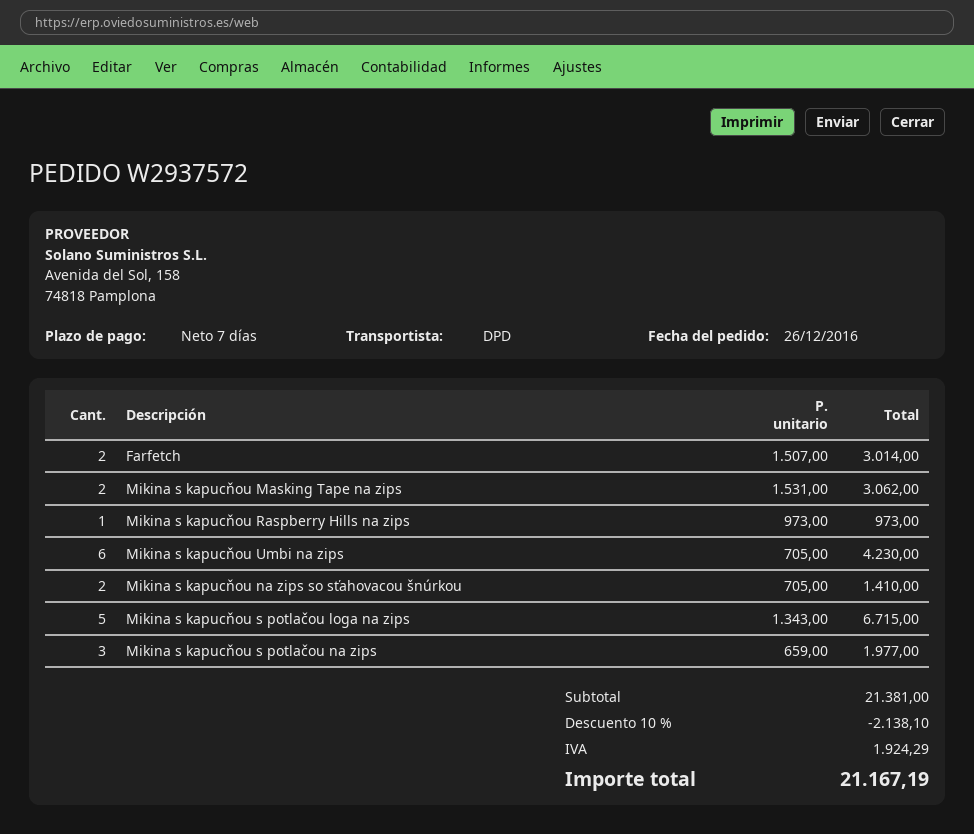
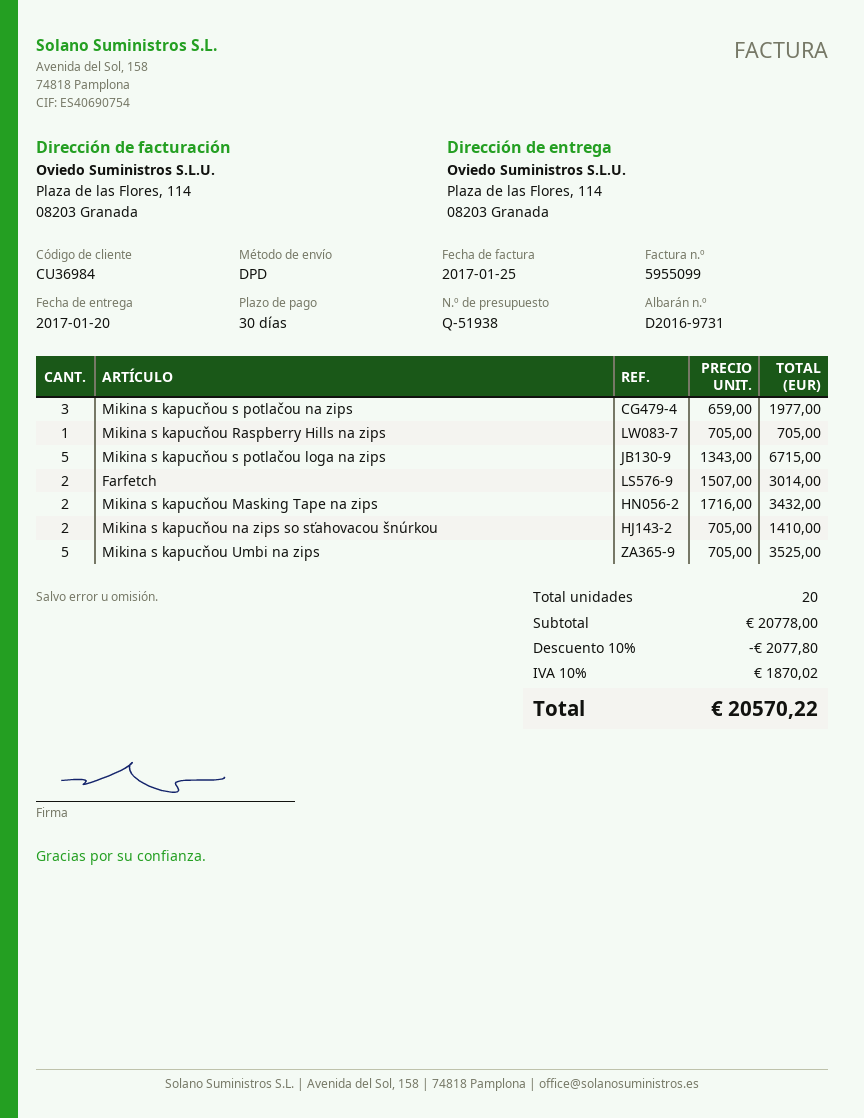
payment terms: 7 days -> 30 days
Mikina s kapucňou Masking Tape na zips: 2 x 1531.00 = 3062.00 -> 2 x 1716.00 = 3432.00
Mikina s kapucňou Raspberry Hills na zips: 1 x 973.00 = 973.00 -> 1 x 705.00 = 705.00
Mikina s kapucňou Umbi na zips: 6 x 705.00 = 4230.00 -> 5 x 705.00 = 3525.00
subtotal: 21381.00 -> 20778.00
discount: 10% = 2138.10 -> 10% = 2077.80
tax: 1924.29 -> 1870.02
total: 21167.19 -> 20570.22

